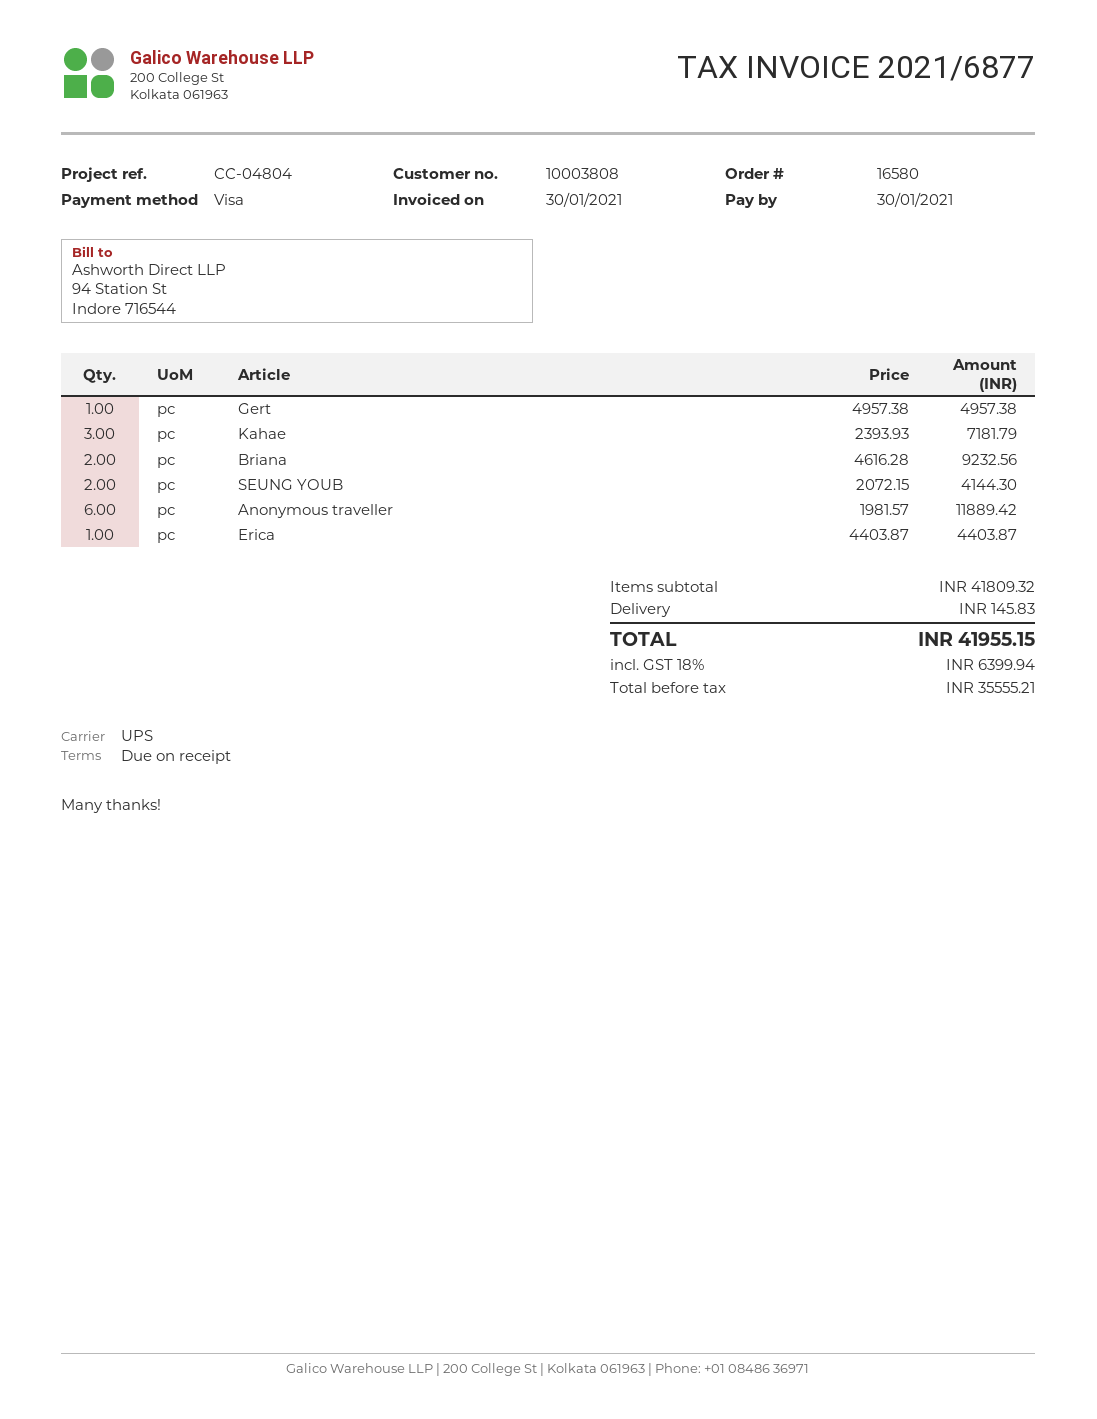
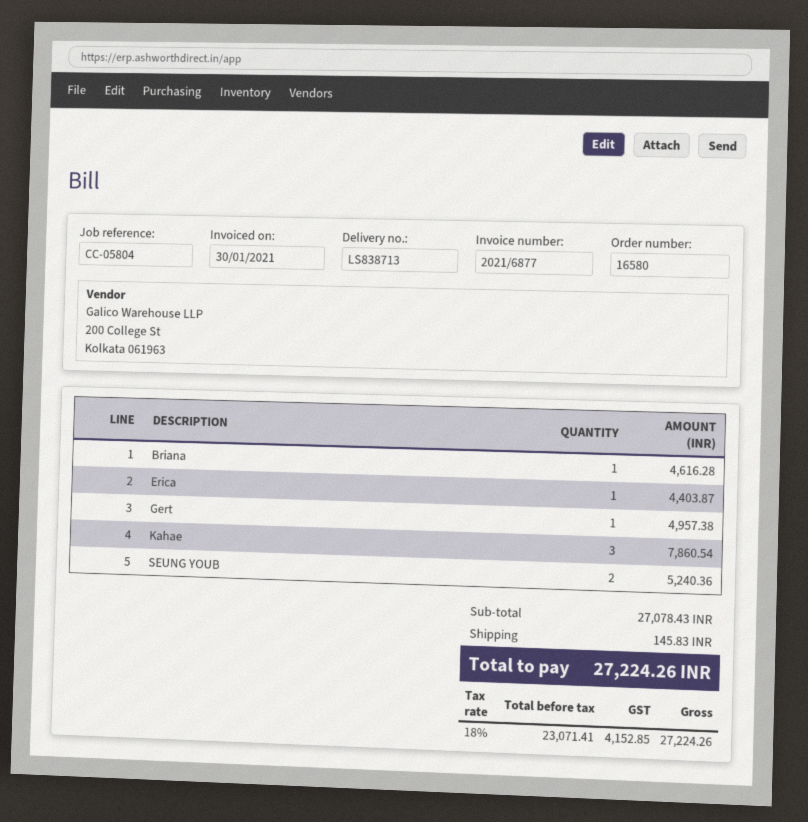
reference: CC-04804 -> CC-05804
Kahae: 3 for 7181.79 -> 3 for 7860.54
Briana: 2 for 9232.56 -> 1 for 4616.28
SEUNG YOUB: 2 for 4144.30 -> 2 for 5240.36
Anonymous traveller: 6 for 11889.42 -> none
subtotal: 41809.32 -> 27078.43
net: 35555.21 -> 23071.41
tax: 18% = 6399.94 -> 18% = 4152.85
total: 41955.15 -> 27224.26

